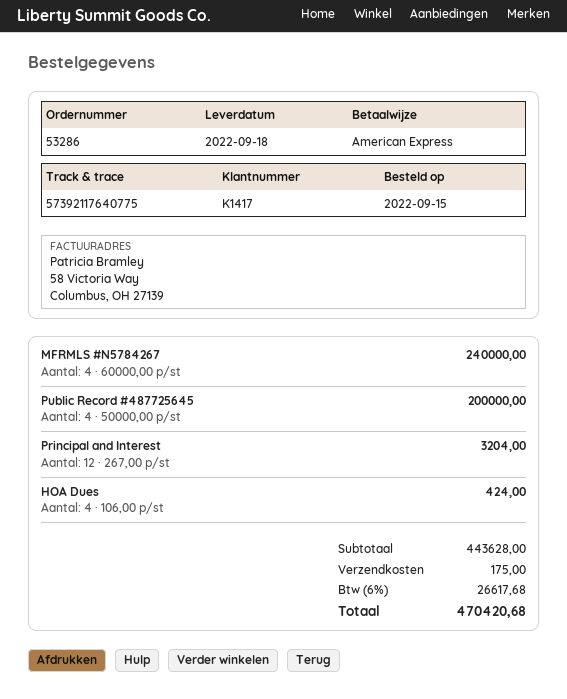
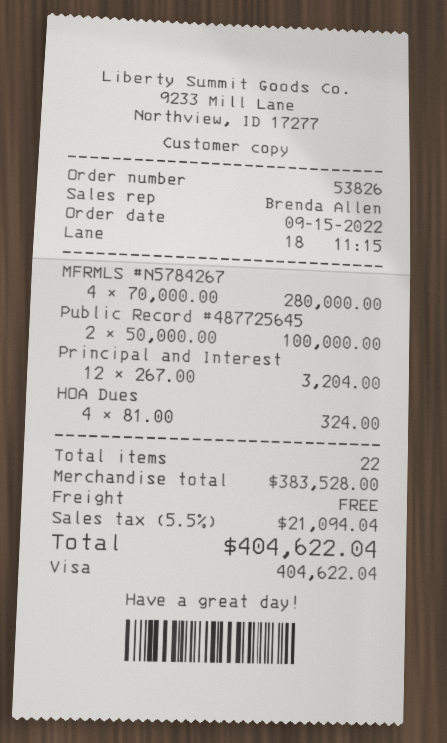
order number: 53286 -> 53826
payment method: American Express -> Visa
MFRMLS #N5784267: 4 x 60000.00 = 240000.00 -> 4 x 70000.00 = 280000.00
Public Record #487725645: 4 x 50000.00 = 200000.00 -> 2 x 50000.00 = 100000.00
HOA Dues: 4 x 106.00 = 424.00 -> 4 x 81.00 = 324.00
subtotal: 443628.00 -> 383528.00
shipping: 175.00 -> 0.00
tax: 6% = 26617.68 -> 5.5% = 21094.04
total: 470420.68 -> 404622.04

